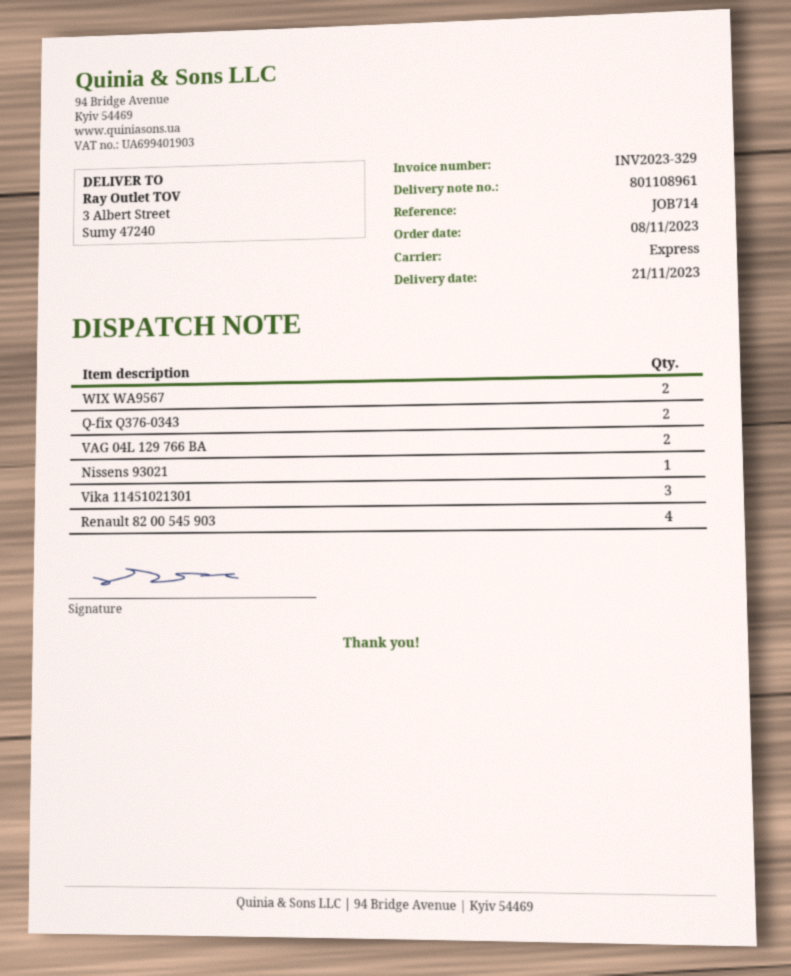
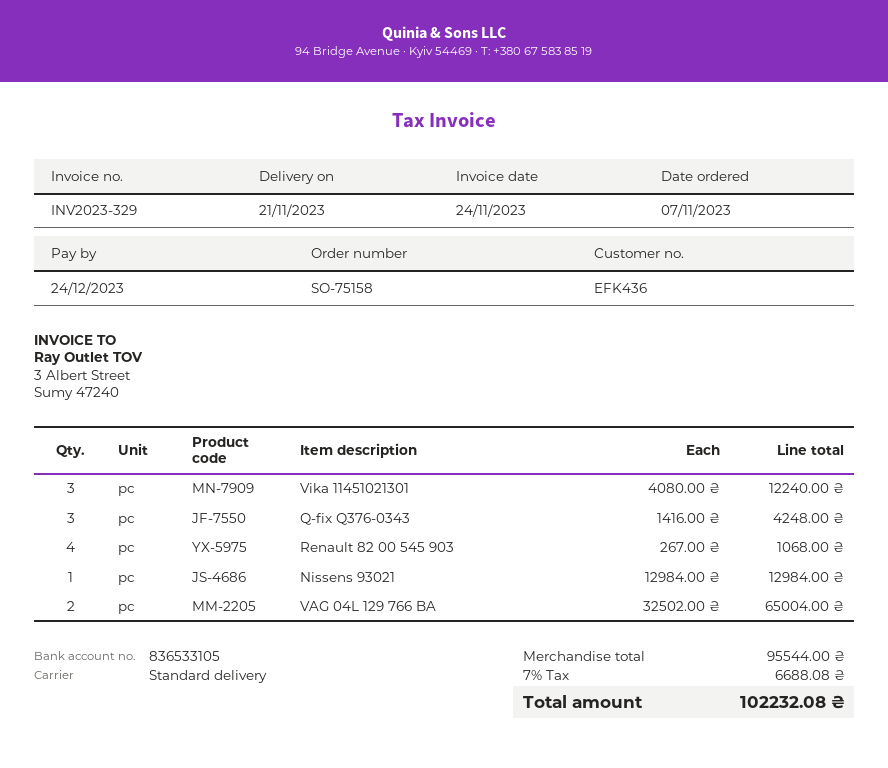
order date: 2023-11-08 -> 2023-11-07
shipping method: express -> standard
WIX WA9567: 2 -> none
Q-fix Q376-0343: 2 -> 3

